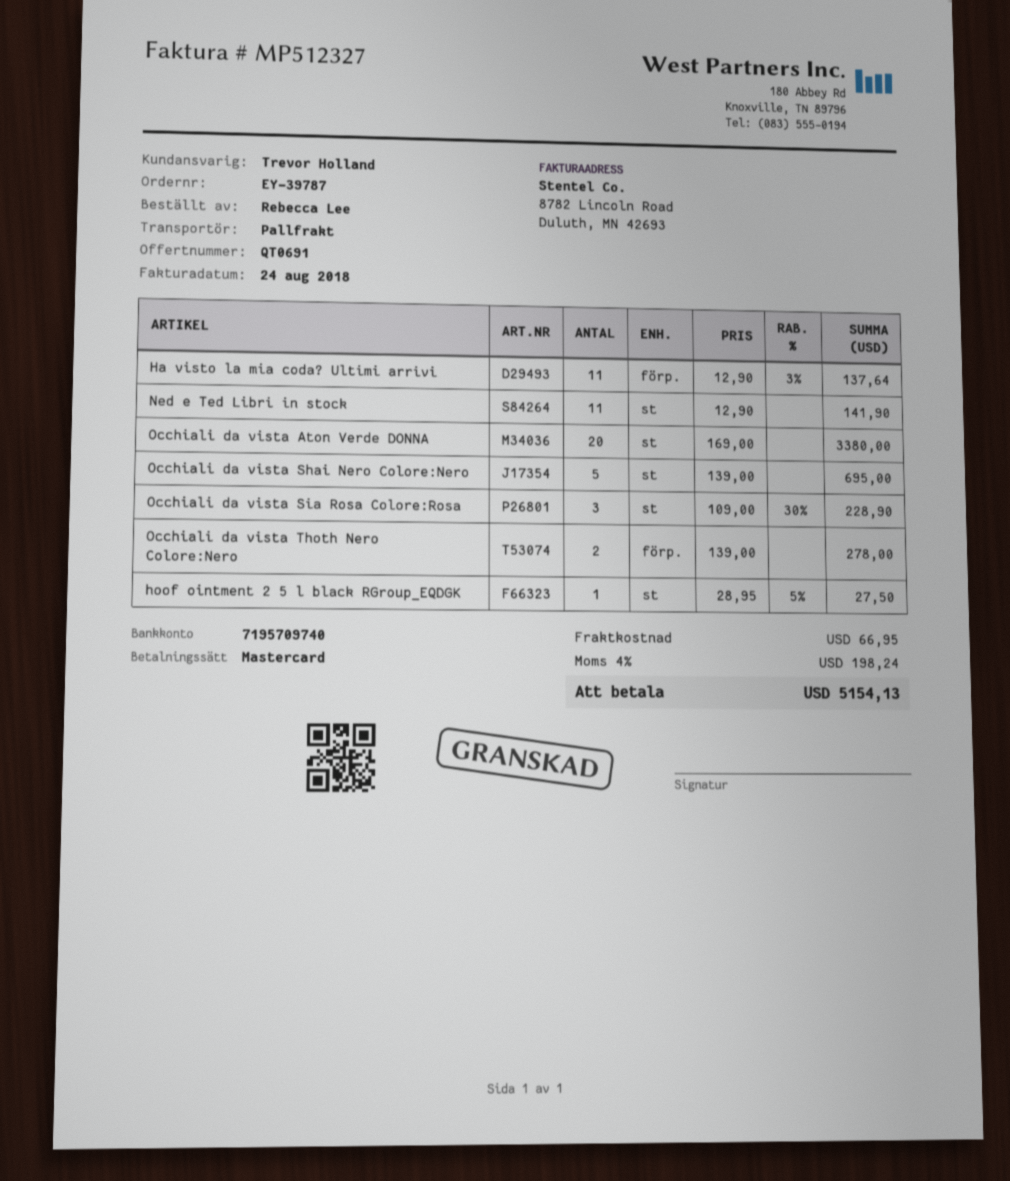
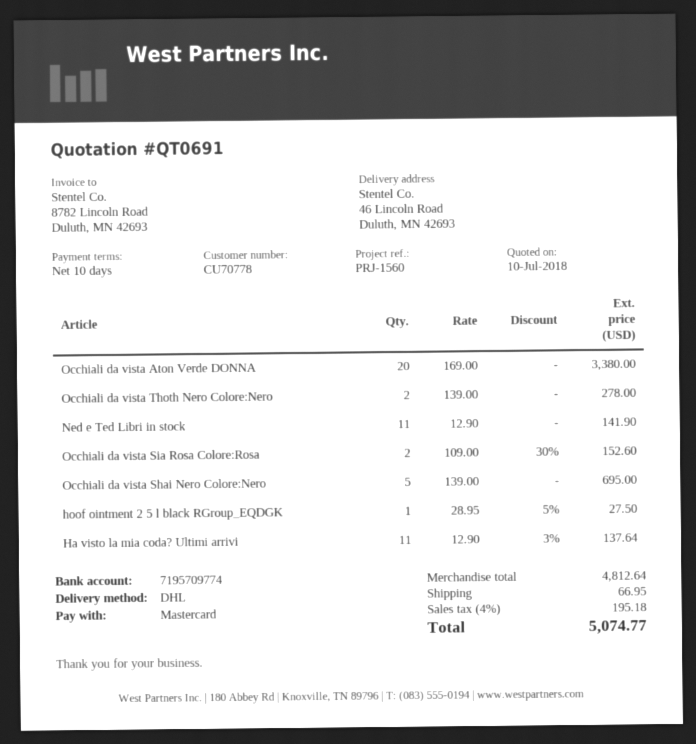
bank account: 7195709740 -> 7195709774
shipping method: pallet freight -> DHL
Occhiali da vista Sia Rosa Colore:Rosa: 3 x 109.00 - 30% = 228.90 -> 2 x 109.00 - 30% = 152.60
tax: 4% = 198.24 -> 4% = 195.18
total: 5154.13 -> 5074.77

